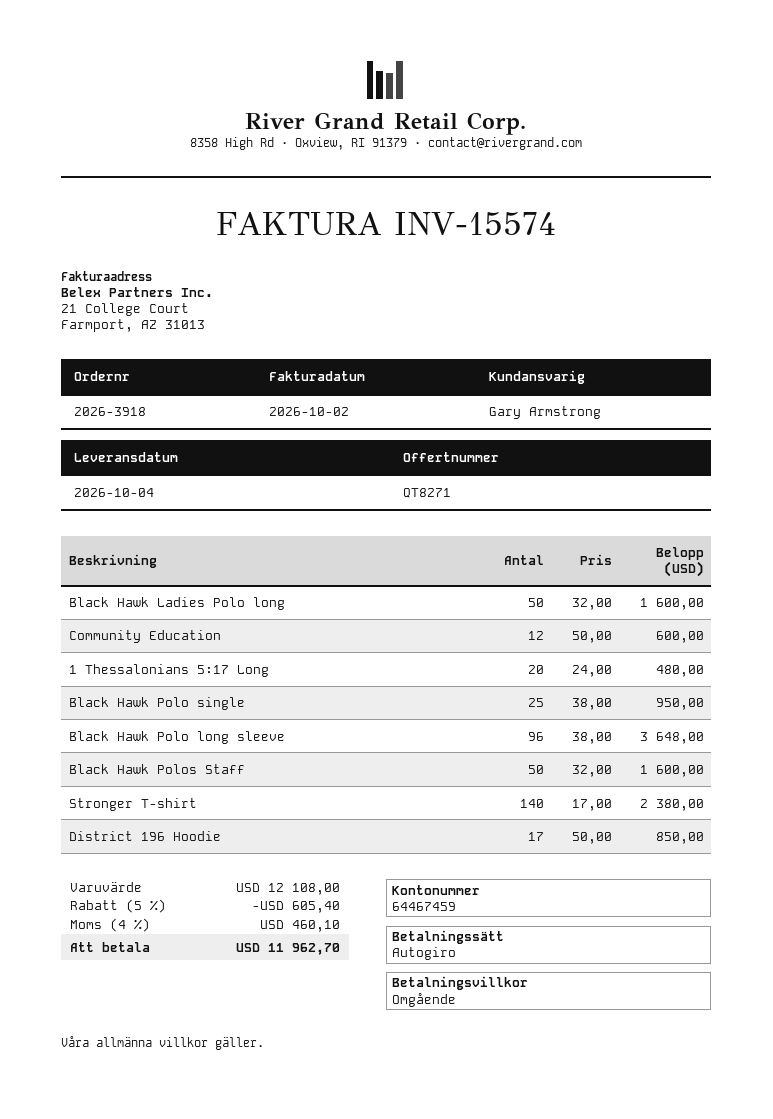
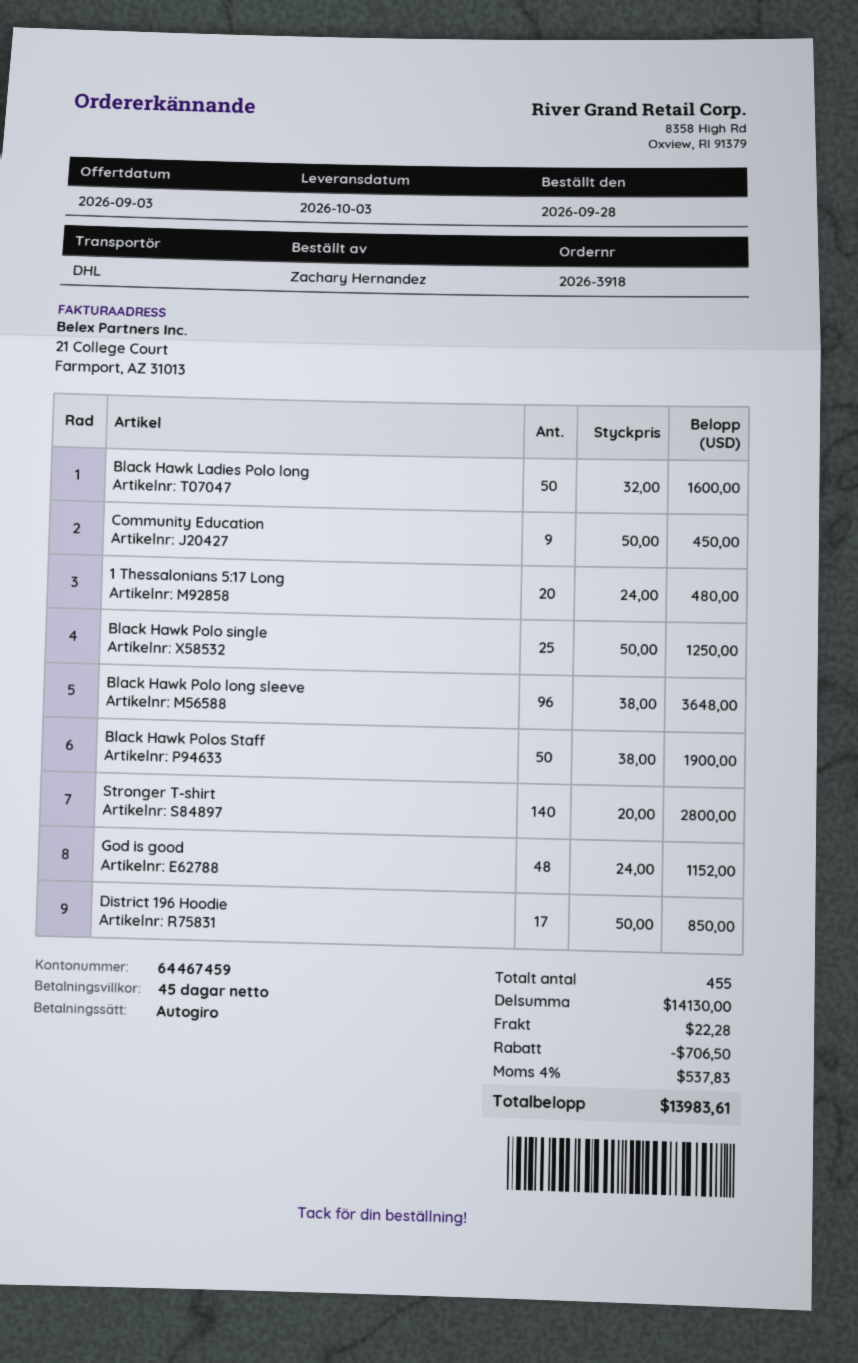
delivery date: 2026-10-04 -> 2026-10-03
payment terms: on receipt -> 45 days
Community Education: 12 x 50.00 = 600.00 -> 9 x 50.00 = 450.00
Black Hawk Polo single: 25 x 38.00 = 950.00 -> 25 x 50.00 = 1250.00
Black Hawk Polos Staff: 50 x 32.00 = 1600.00 -> 50 x 38.00 = 1900.00
Stronger T-shirt: 140 x 17.00 = 2380.00 -> 140 x 20.00 = 2800.00
God is good: none -> 48 x 24.00 = 1152.00
subtotal: 12108.00 -> 14130.00
discount: 605.40 -> 706.50
shipping: none -> 22.28
tax: 4% = 460.10 -> 4% = 537.83
total: 11962.70 -> 13983.61

